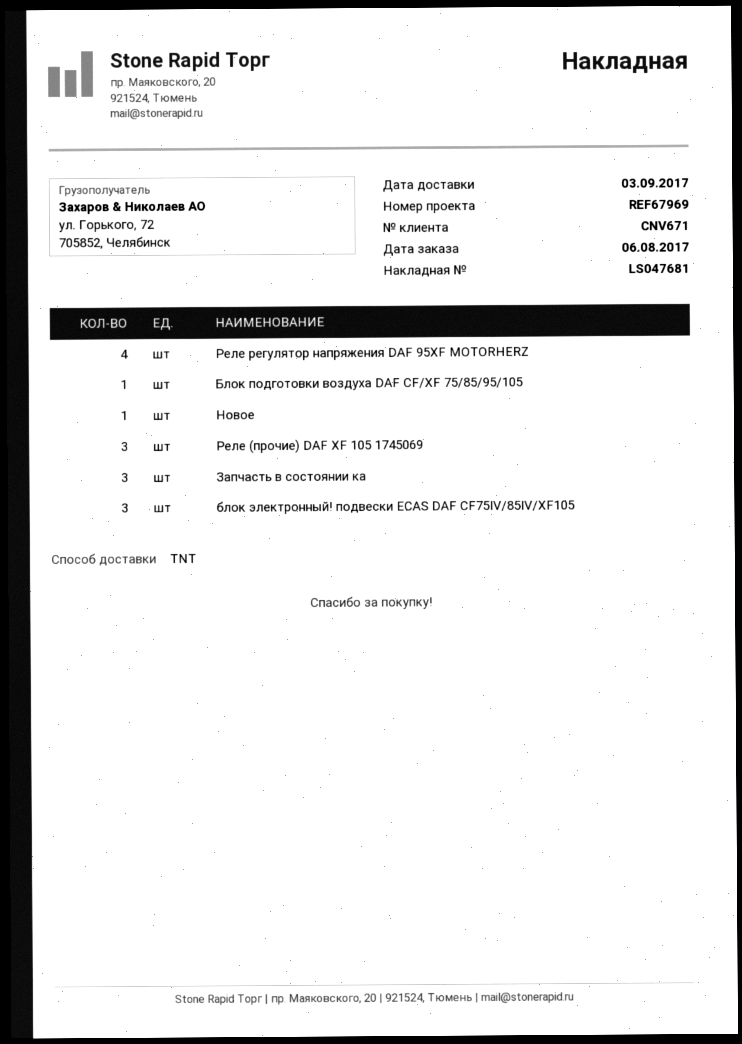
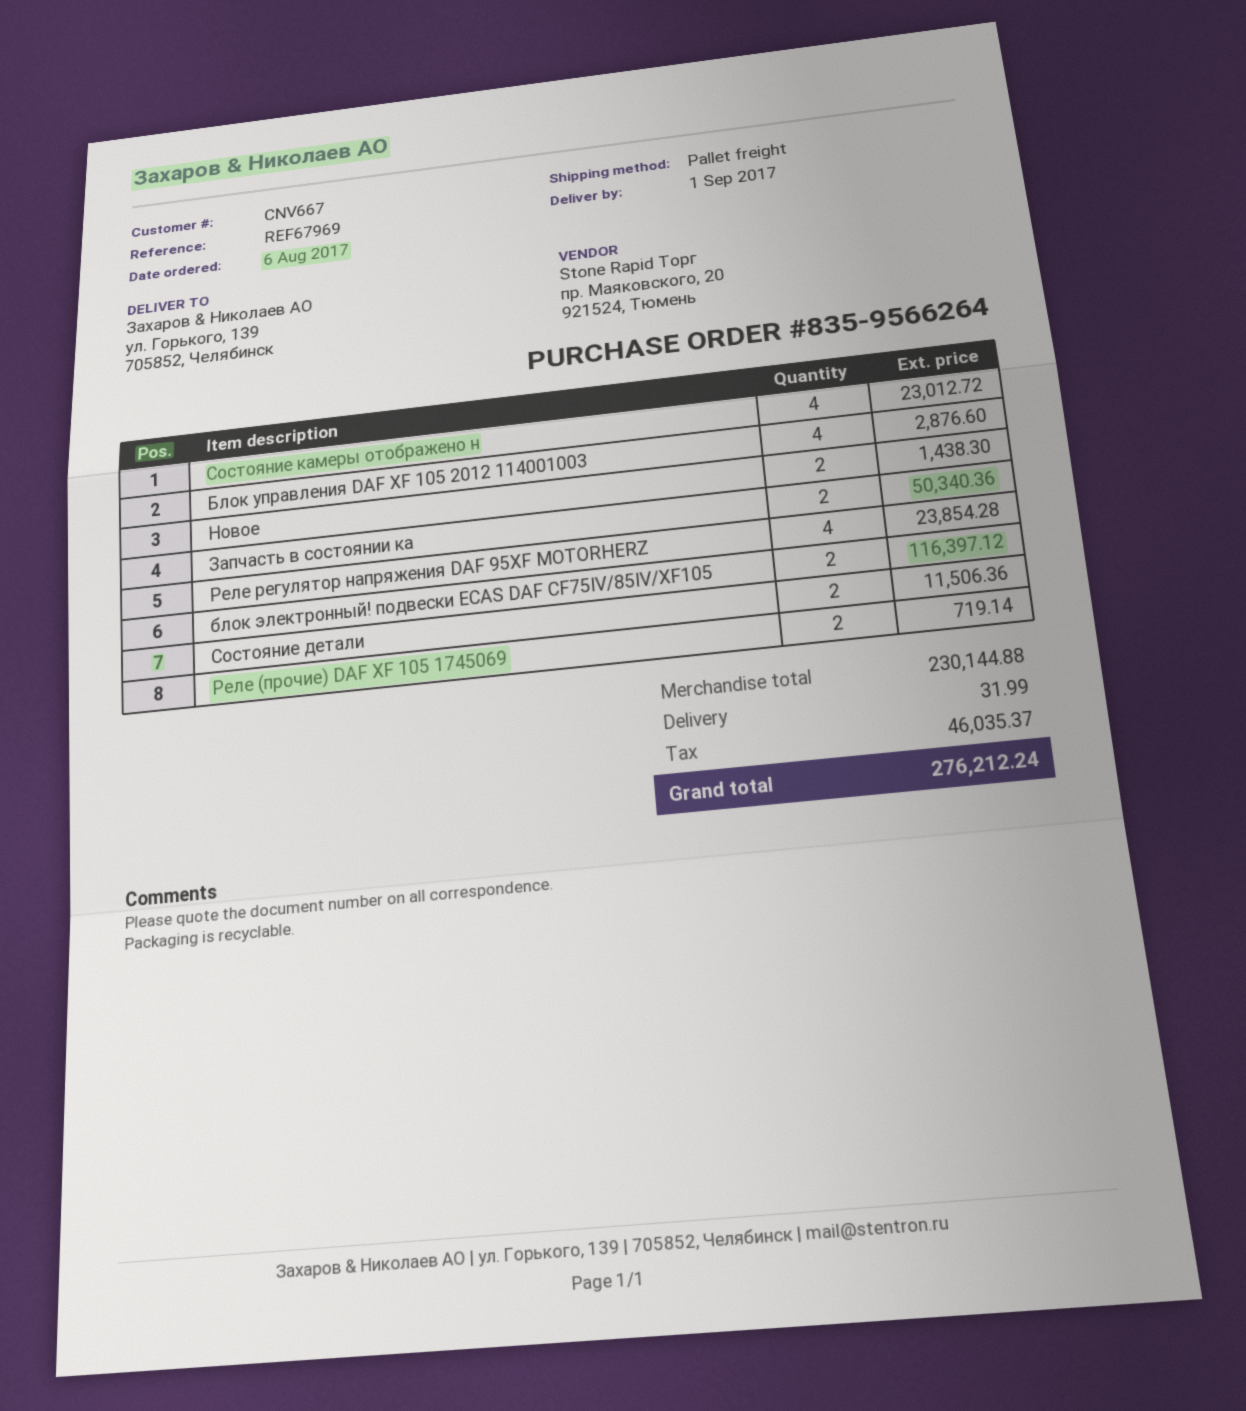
delivery date: 2017-09-03 -> 2017-09-01
customer number: CNV671 -> CNV667
shipping method: TNT -> pallet freight
ship to: ул. Горького, 72, 705852, Челябинск -> ул. Горького, 139, 705852, Челябинск
Блок подготовки воздуха DAF CF/XF 75/85/95/105: 1 -> none
Новое: 1 -> 2
Реле (прочие) DAF XF 105 1745069: 3 -> 2
Запчасть в состоянии ка: 3 -> 2
блок электронный! подвески ECAS DAF CF75IV/85IV/XF105: 3 -> 2
Состояние камеры отображено н: none -> 4
Блок управления DAF XF 105 2012 114001003: none -> 4
Состояние детали: none -> 2

